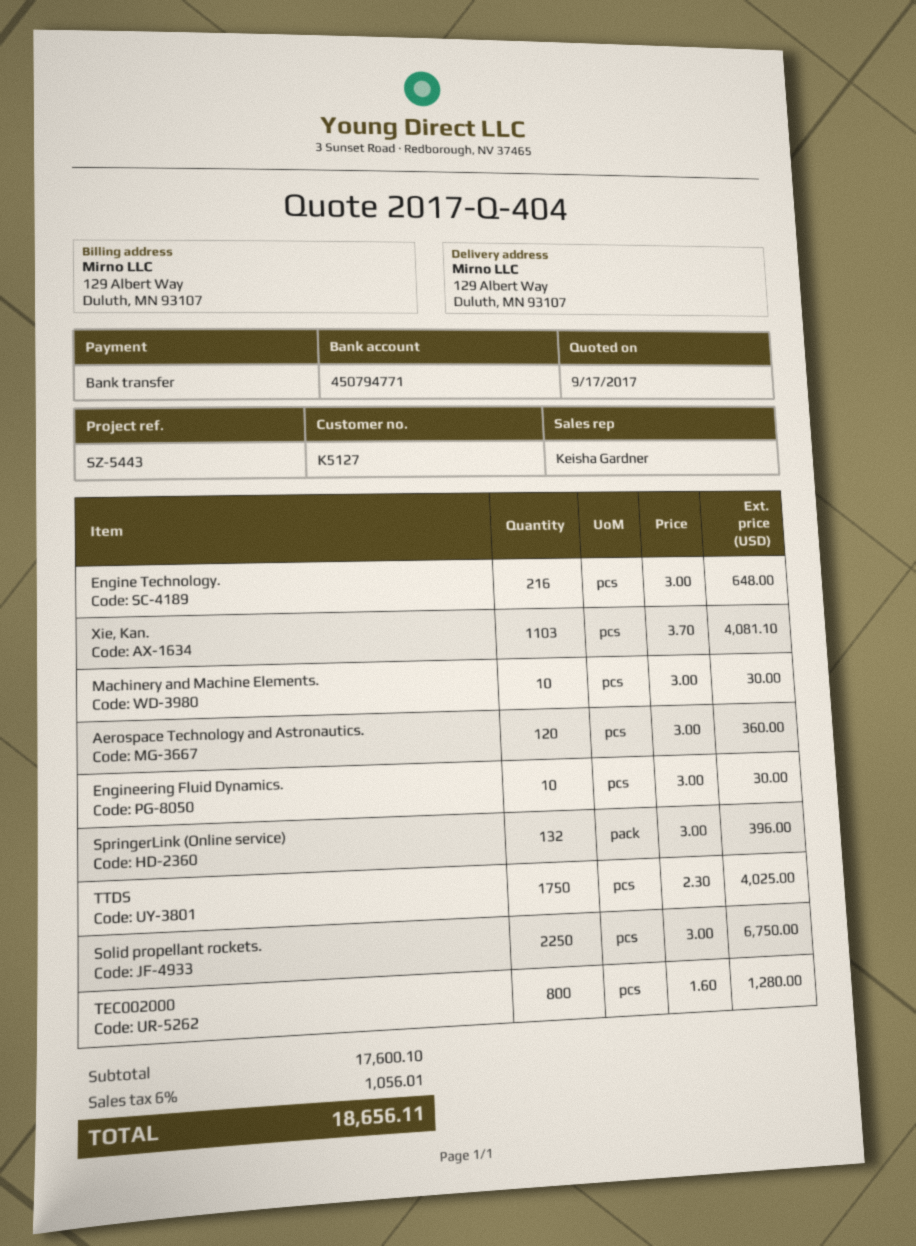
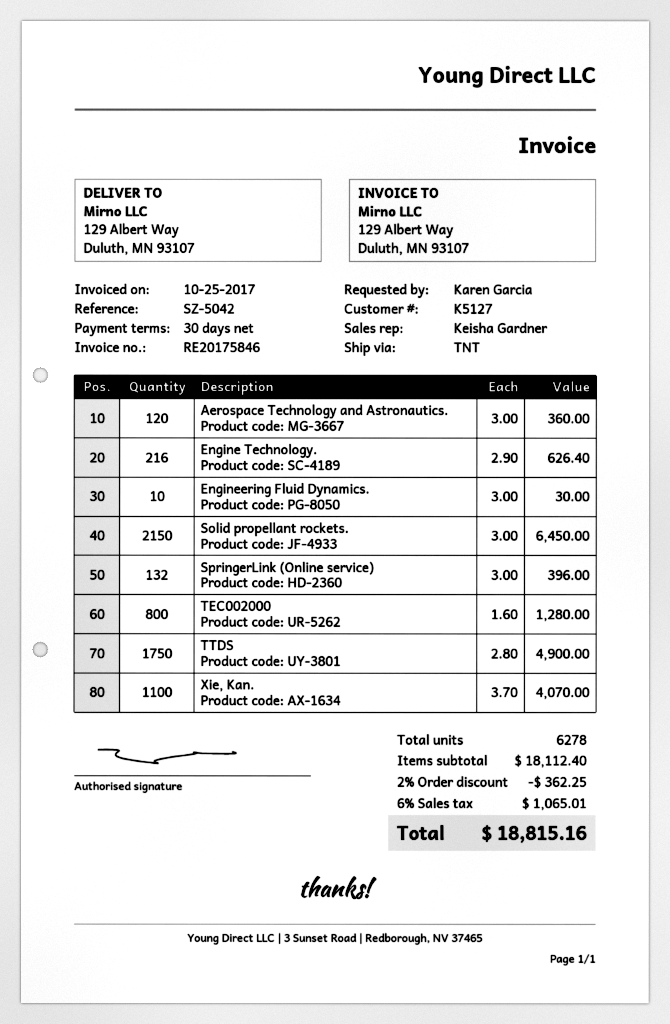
reference: SZ-5443 -> SZ-5042
Engine Technology.: 216 x 3.00 = 648.00 -> 216 x 2.90 = 626.40
Xie, Kan.: 1103 x 3.70 = 4081.10 -> 1100 x 3.70 = 4070.00
Machinery and Machine Elements.: 10 x 3.00 = 30.00 -> none
TTDS: 1750 x 2.30 = 4025.00 -> 1750 x 2.80 = 4900.00
Solid propellant rockets.: 2250 x 3.00 = 6750.00 -> 2150 x 3.00 = 6450.00
subtotal: 17600.10 -> 18112.40
discount: none -> 2% = 362.25
tax: 6% = 1056.01 -> 6% = 1065.01
total: 18656.11 -> 18815.16

